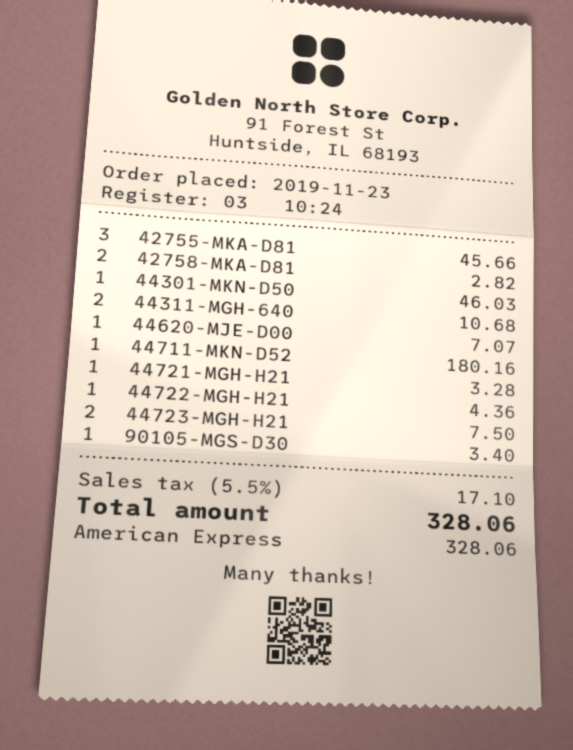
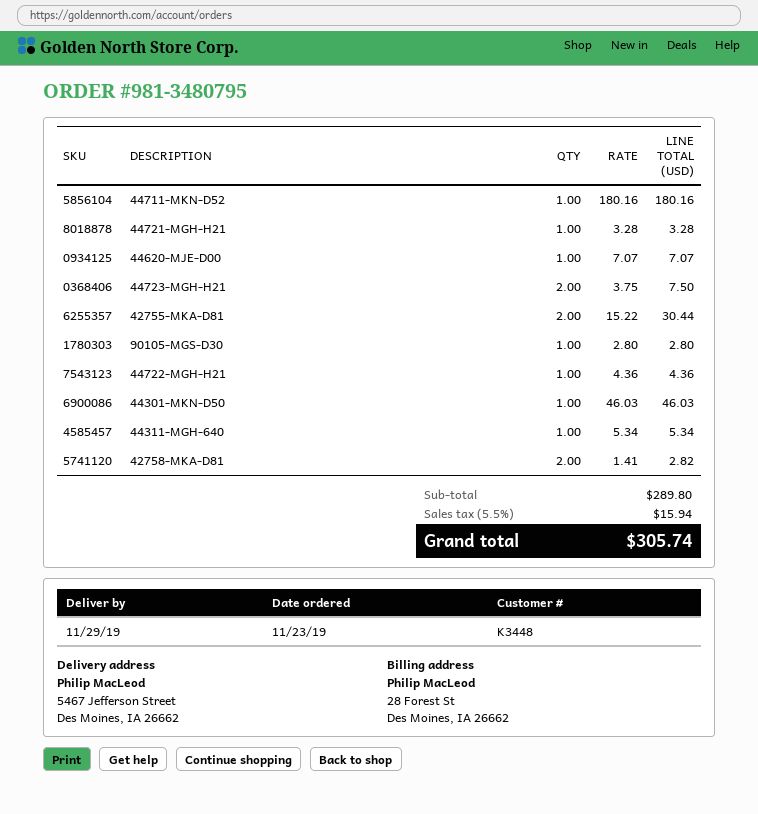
42755-MKA-D81: 3 for 45.66 -> 2 for 30.44
44311-MGH-640: 2 for 10.68 -> 1 for 5.34
90105-MGS-D30: 1 for 3.40 -> 1 for 2.80
tax: 5.5% = 17.10 -> 5.5% = 15.94
total: 328.06 -> 305.74

